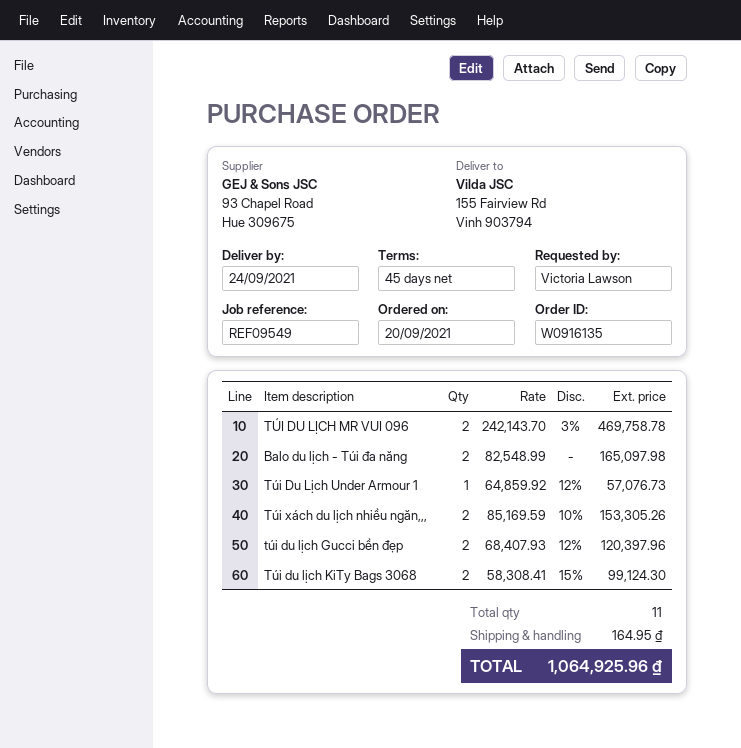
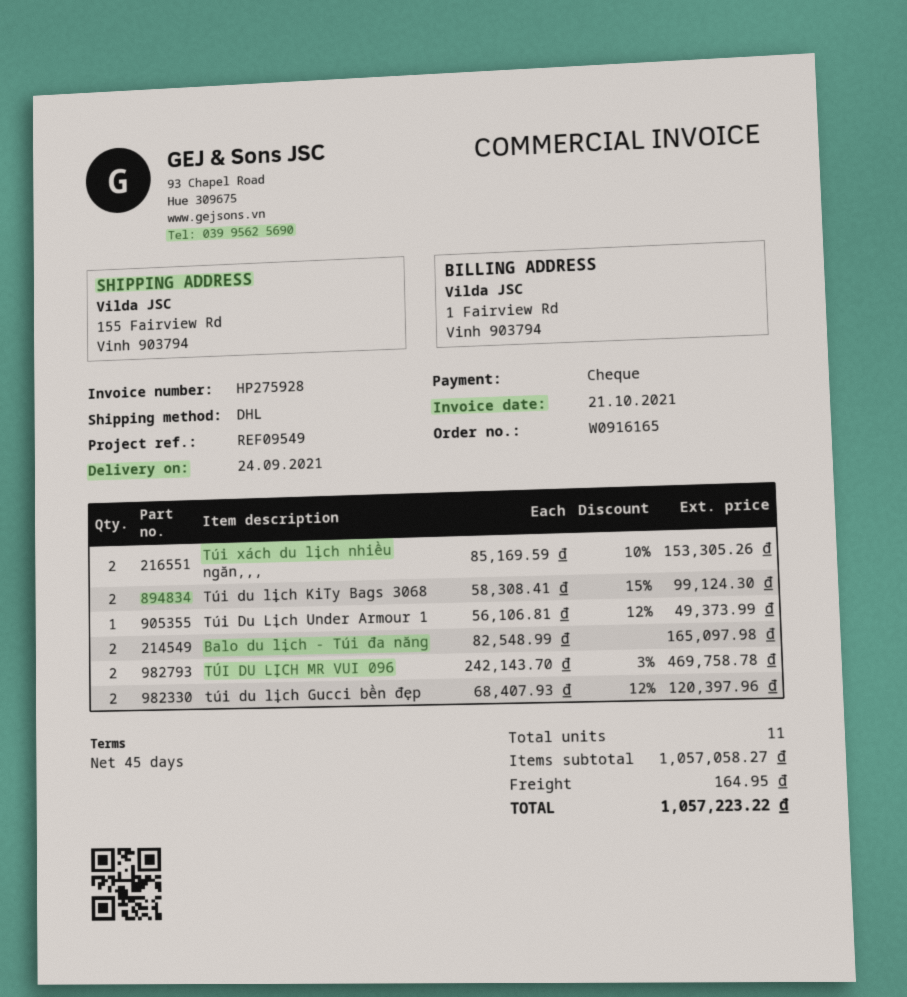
order number: W0916135 -> W0916165
Túi Du Lịch Under Armour 1: 1 x 64859.92 - 12% = 57076.73 -> 1 x 56106.81 - 12% = 49373.99
total: 1064925.96 -> 1057223.22

